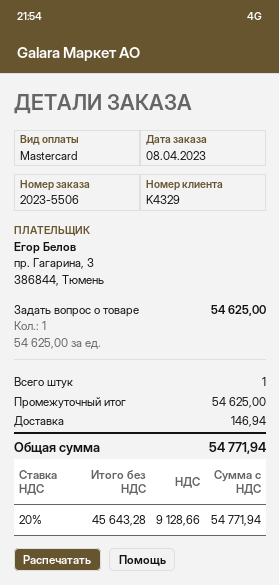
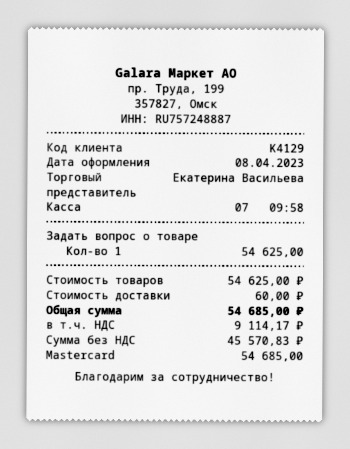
customer number: K4329 -> K4129
shipping: 146.94 -> 60.00
net: 45643.28 -> 45570.83
tax: 9128.66 -> 9114.17
total: 54771.94 -> 54685.00

